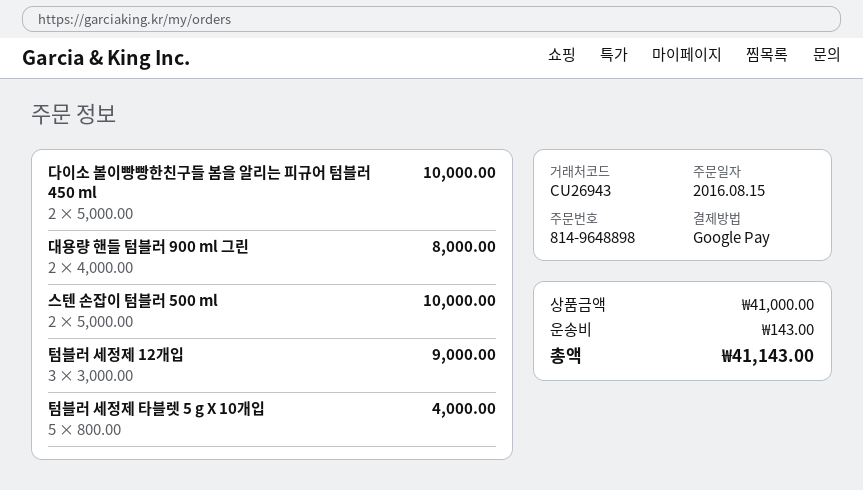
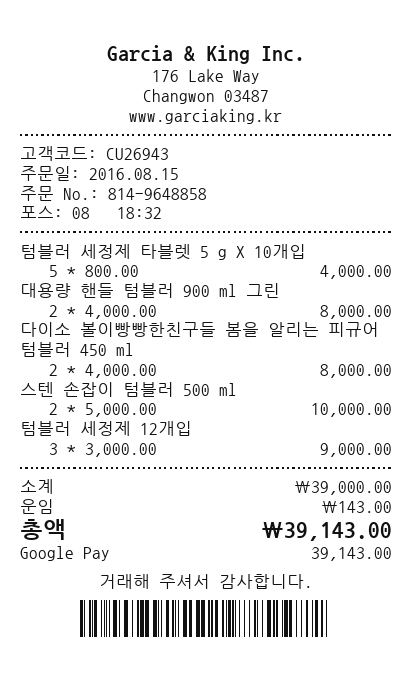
order number: 814-9648898 -> 814-9648858
다이소 볼이빵빵한친구들 봄을 알리는 피규어 텀블러 450 ml: 2 x 5000.00 = 10000.00 -> 2 x 4000.00 = 8000.00
subtotal: 41000.00 -> 39000.00
total: 41143.00 -> 39143.00

